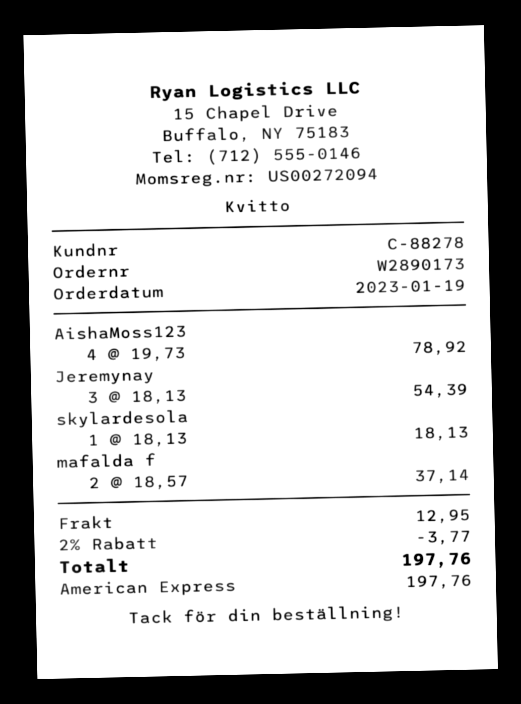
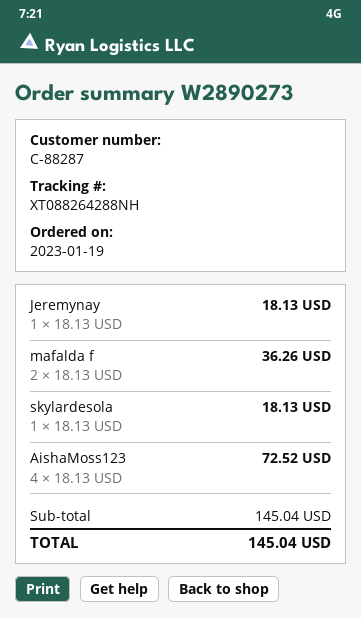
order number: W2890173 -> W2890273
customer number: C-88278 -> C-88287
AishaMoss123: 4 x 19.73 = 78.92 -> 4 x 18.13 = 72.52
Jeremynay: 3 x 18.13 = 54.39 -> 1 x 18.13 = 18.13
mafalda f: 2 x 18.57 = 37.14 -> 2 x 18.13 = 36.26
discount: 2% = 3.77 -> none
shipping: 12.95 -> none
total: 197.76 -> 145.04

